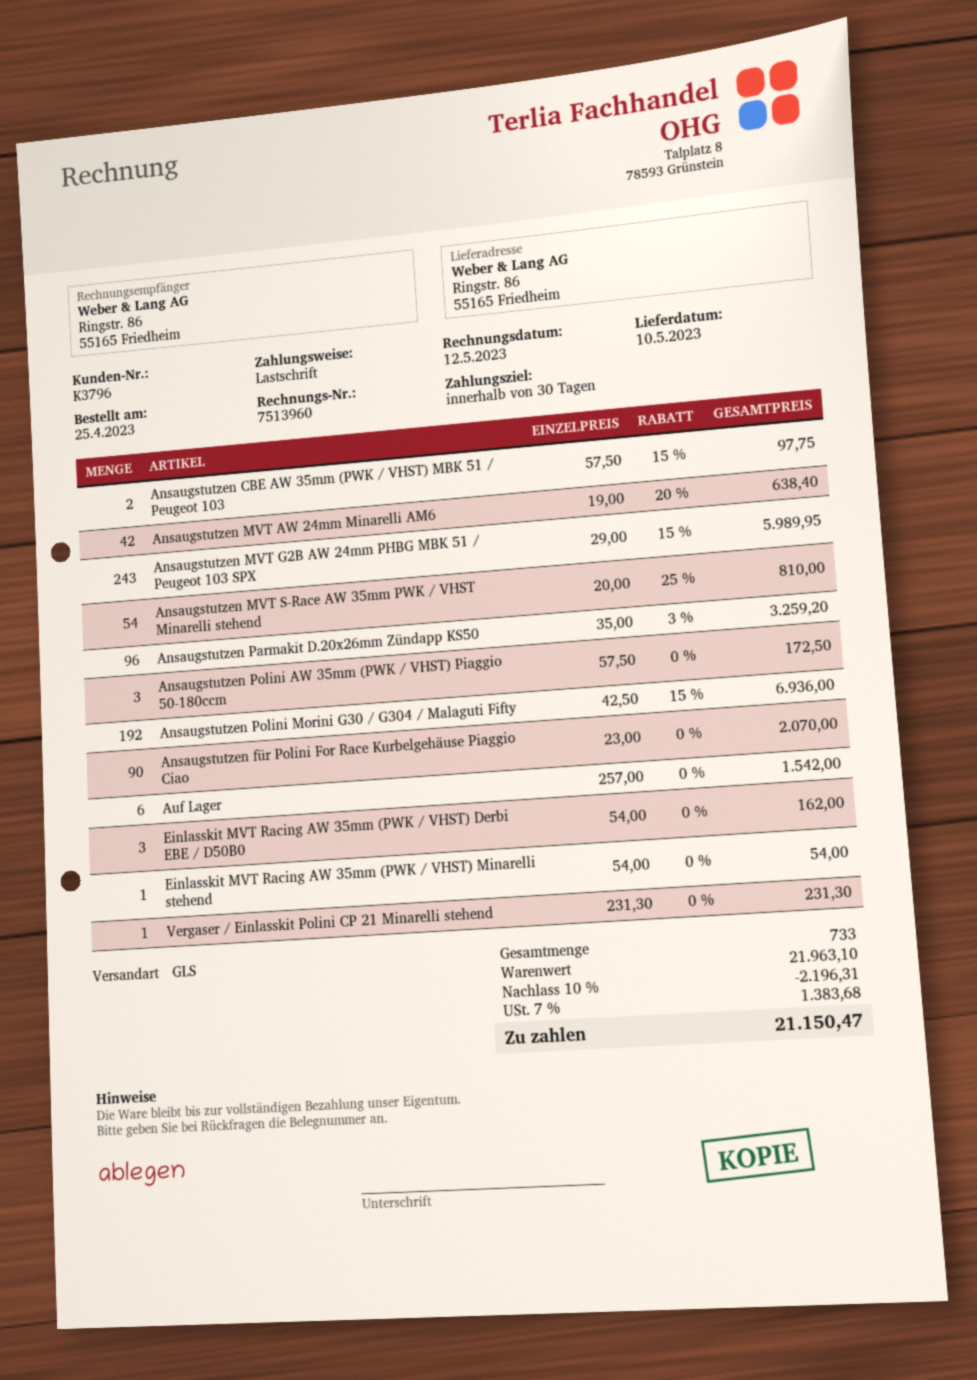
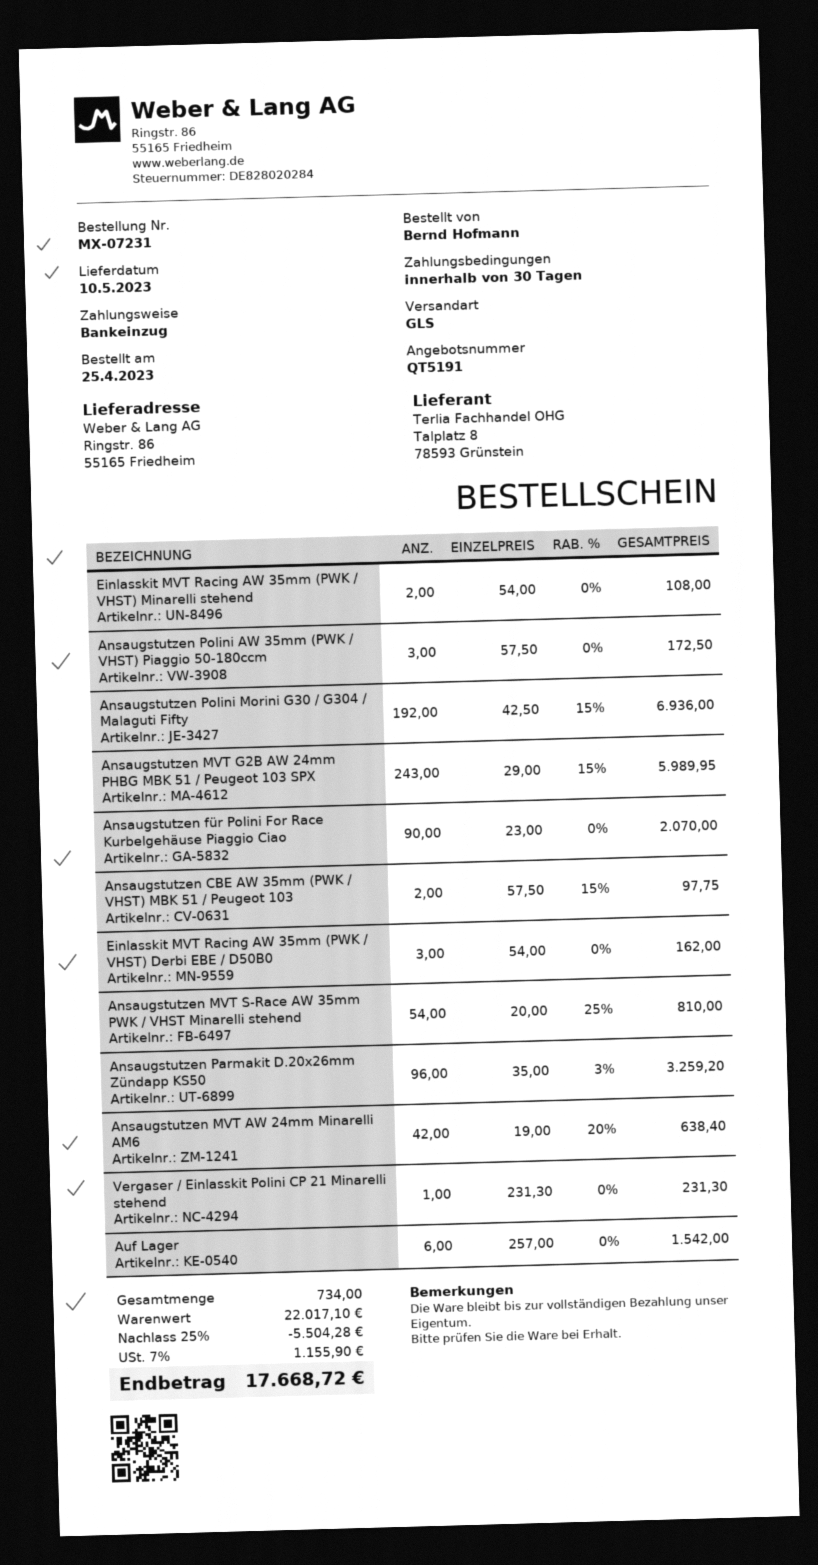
Einlasskit MVT Racing AW 35mm (PWK / VHST) Minarelli stehend: 1 x 54.00 = 54.00 -> 2 x 54.00 = 108.00
total quantity: 733 -> 734
subtotal: 21963.10 -> 22017.10
discount: 10% = 2196.31 -> 25% = 5504.28
tax: 7% = 1383.68 -> 7% = 1155.90
total: 21150.47 -> 17668.72

